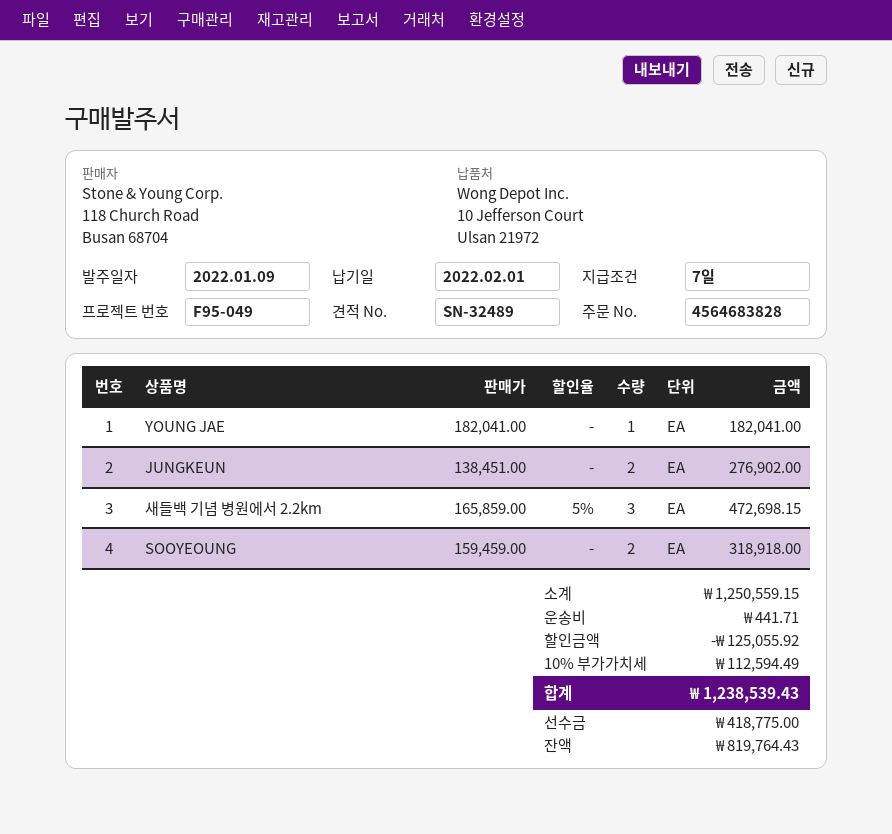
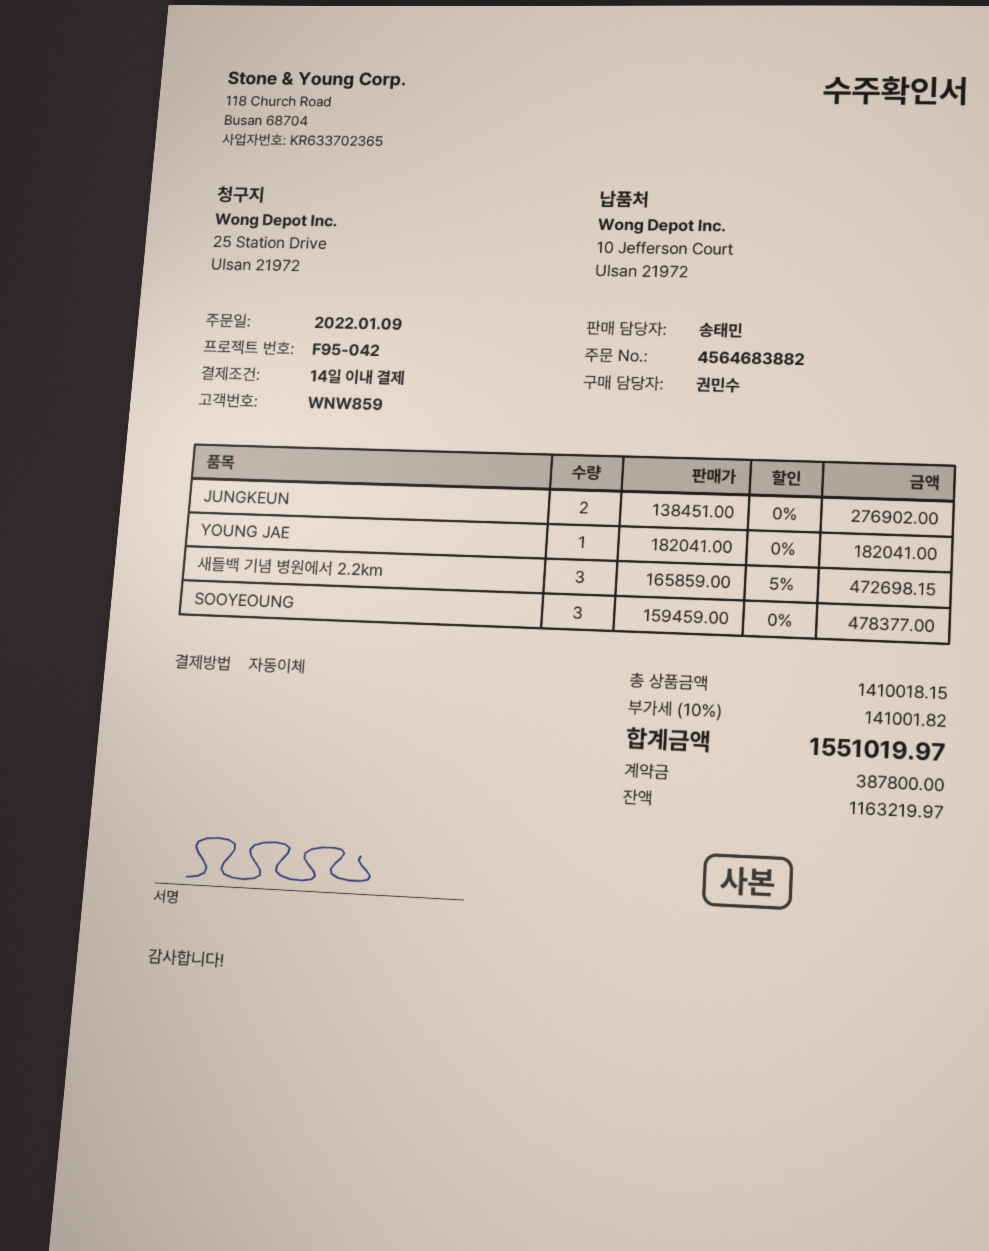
order number: 4564683828 -> 4564683882
payment terms: 7 days -> 14 days
reference: F95-049 -> F95-042
SOOYEOUNG: 2 x 159459.00 = 318918.00 -> 3 x 159459.00 = 478377.00
subtotal: 1250559.15 -> 1410018.15
discount: 125055.92 -> none
shipping: 441.71 -> none
tax: 10% = 112594.49 -> 10% = 141001.82
total: 1238539.43 -> 1551019.97
deposit: 418775.00 -> 387800.00
balance: 819764.43 -> 1163219.97

